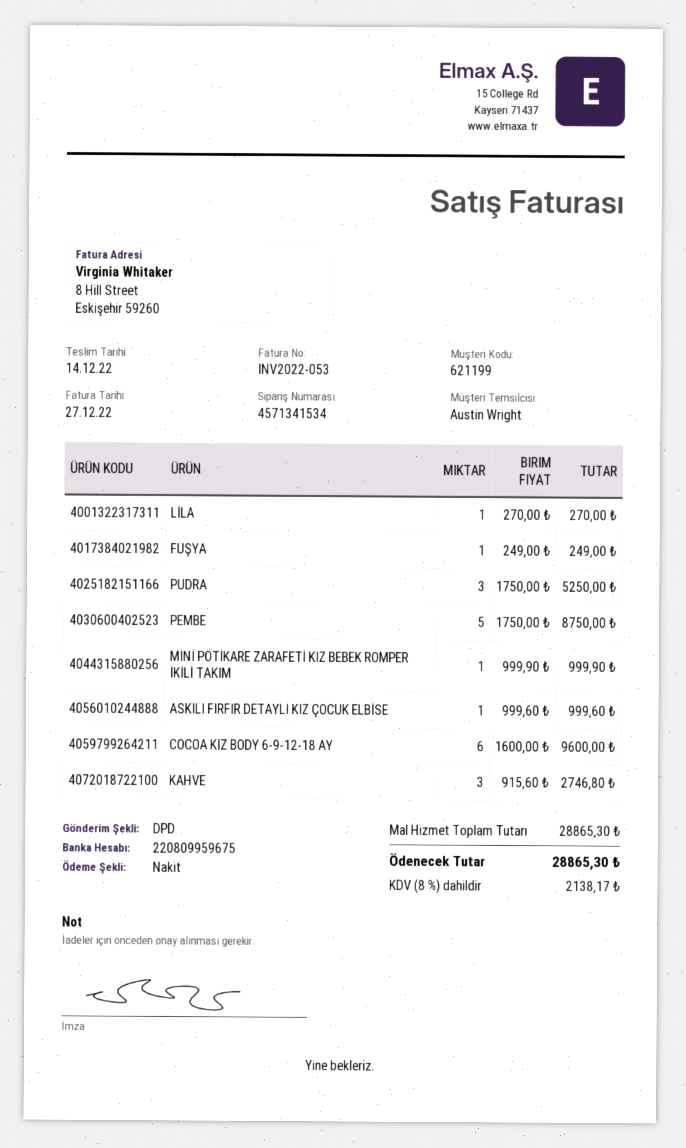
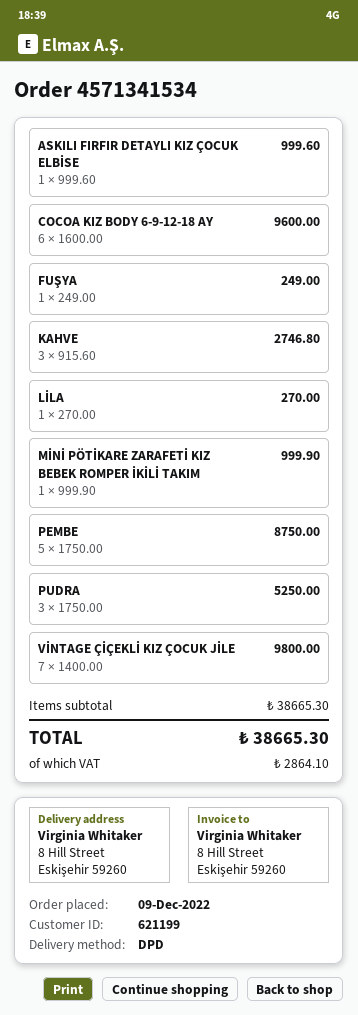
VİNTAGE ÇİÇEKLİ KIZ ÇOCUK JİLE: none -> 7 x 1400.00 = 9800.00
subtotal: 28865.30 -> 38665.30
tax: 2138.17 -> 2864.10
total: 28865.30 -> 38665.30

